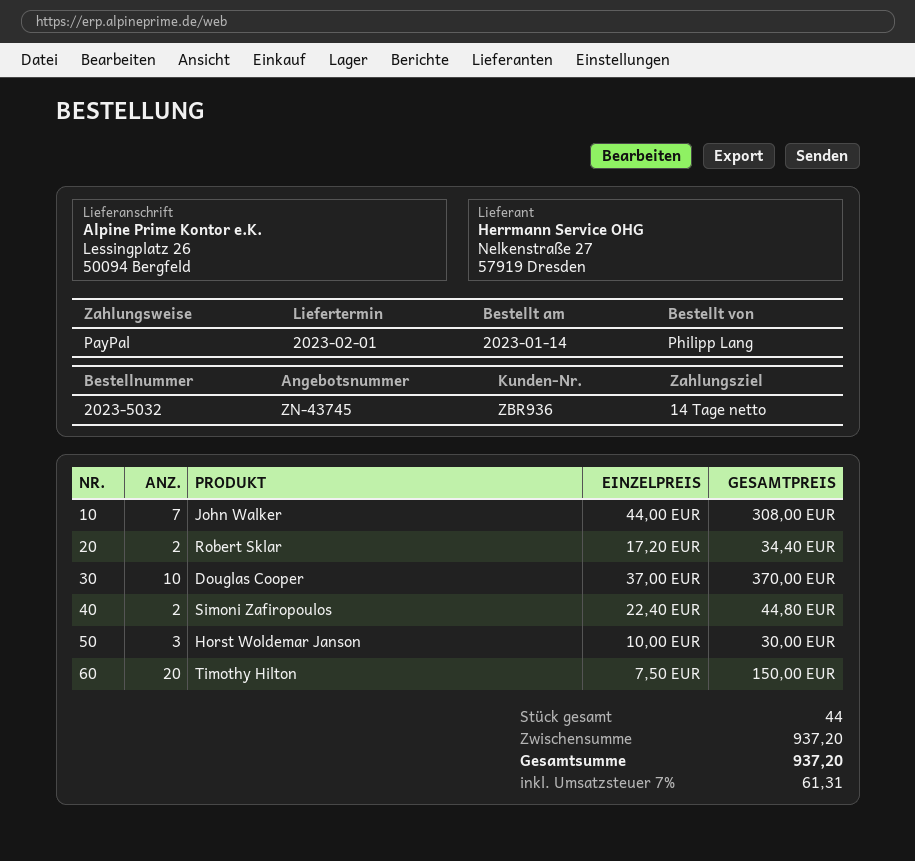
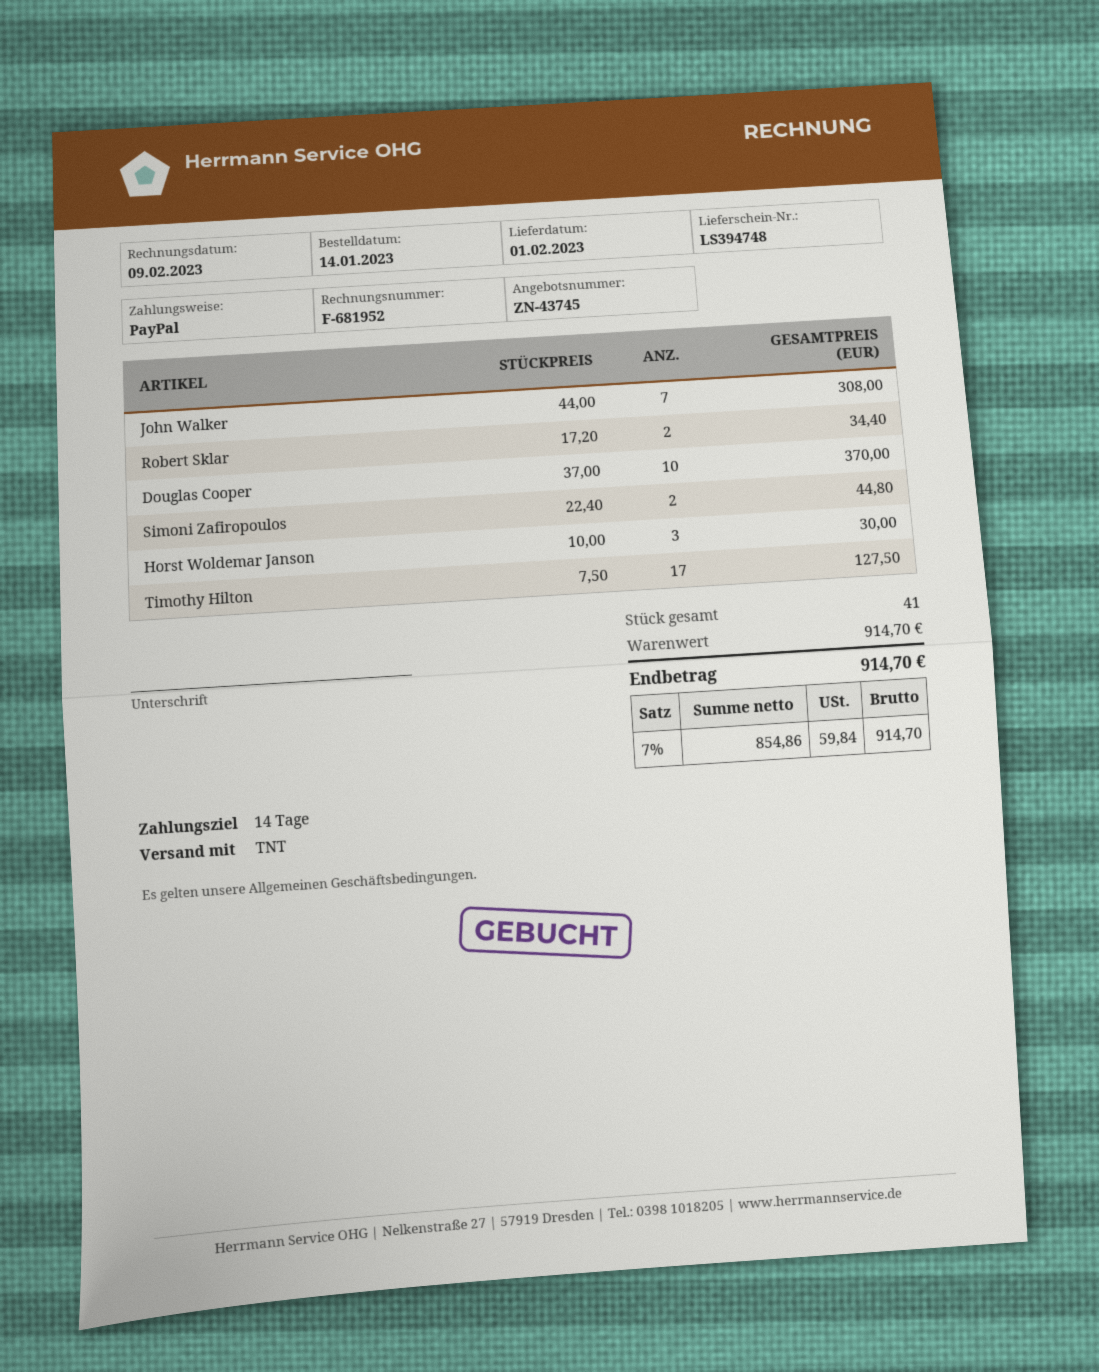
Timothy Hilton: 20 x 7.50 = 150.00 -> 17 x 7.50 = 127.50
total quantity: 44 -> 41
subtotal: 937.20 -> 914.70
tax: 7% = 61.31 -> 7% = 59.84
total: 937.20 -> 914.70

